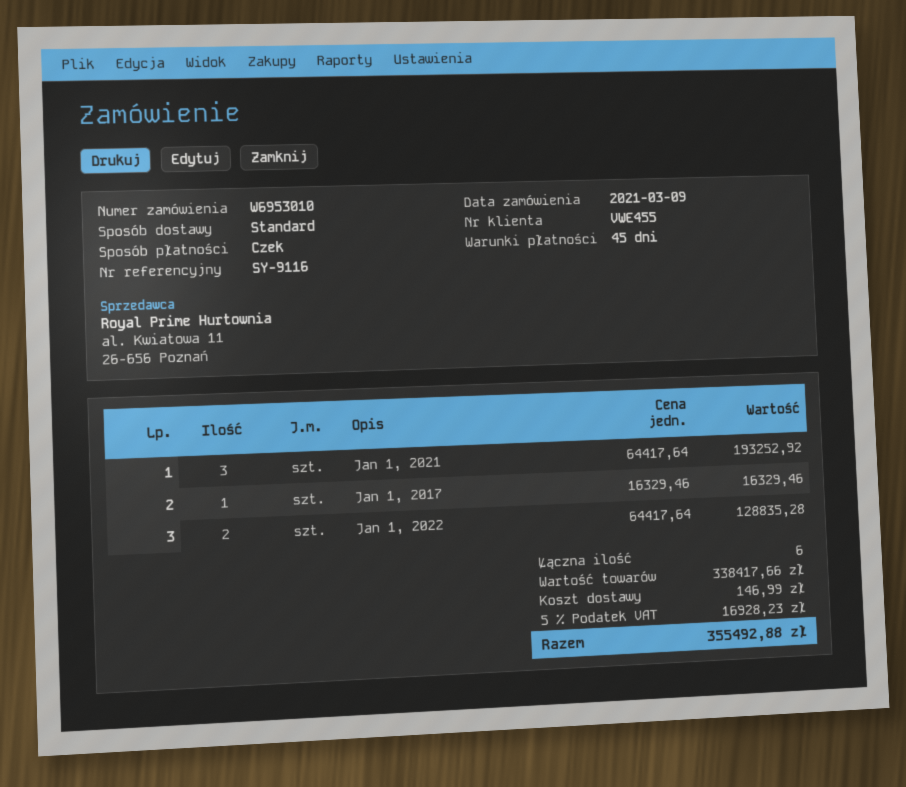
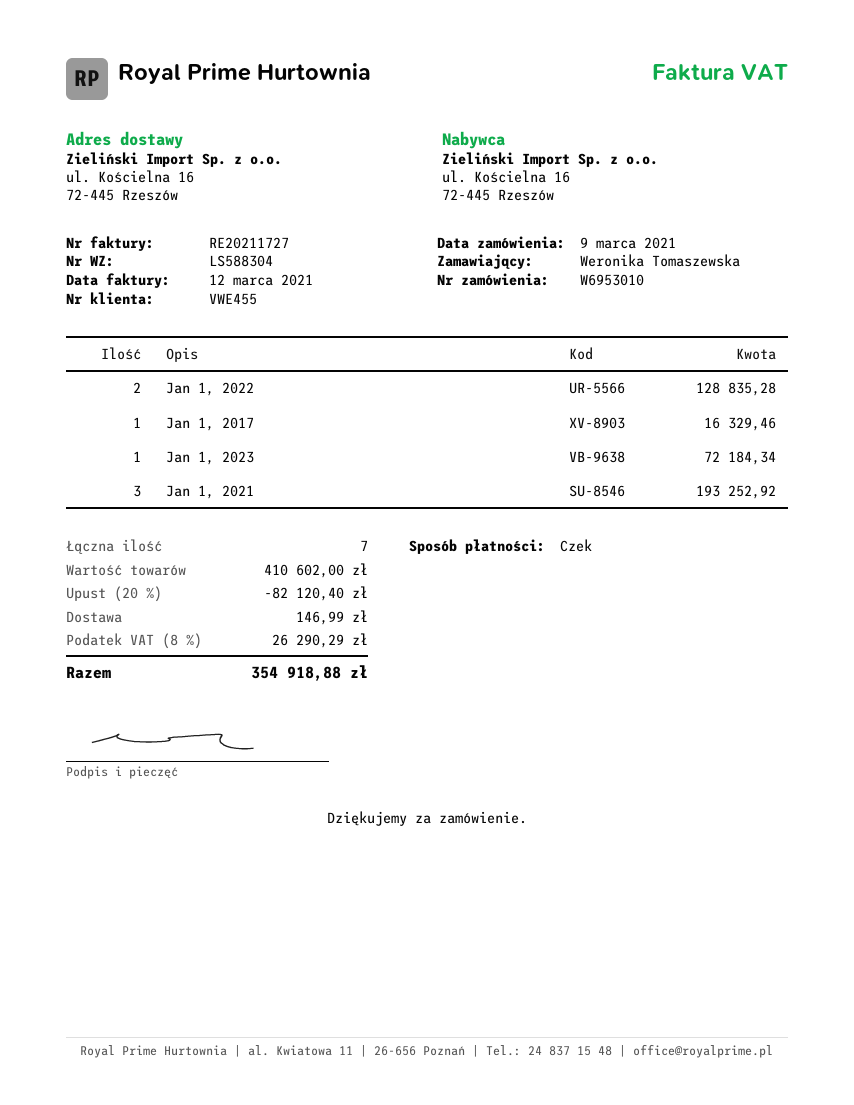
Jan 1, 2023: none -> 1 for 72184.34
total quantity: 6 -> 7
subtotal: 338417.66 -> 410602.00
discount: none -> 20% = 82120.40
tax: 5% = 16928.23 -> 8% = 26290.29
total: 355492.88 -> 354918.88

